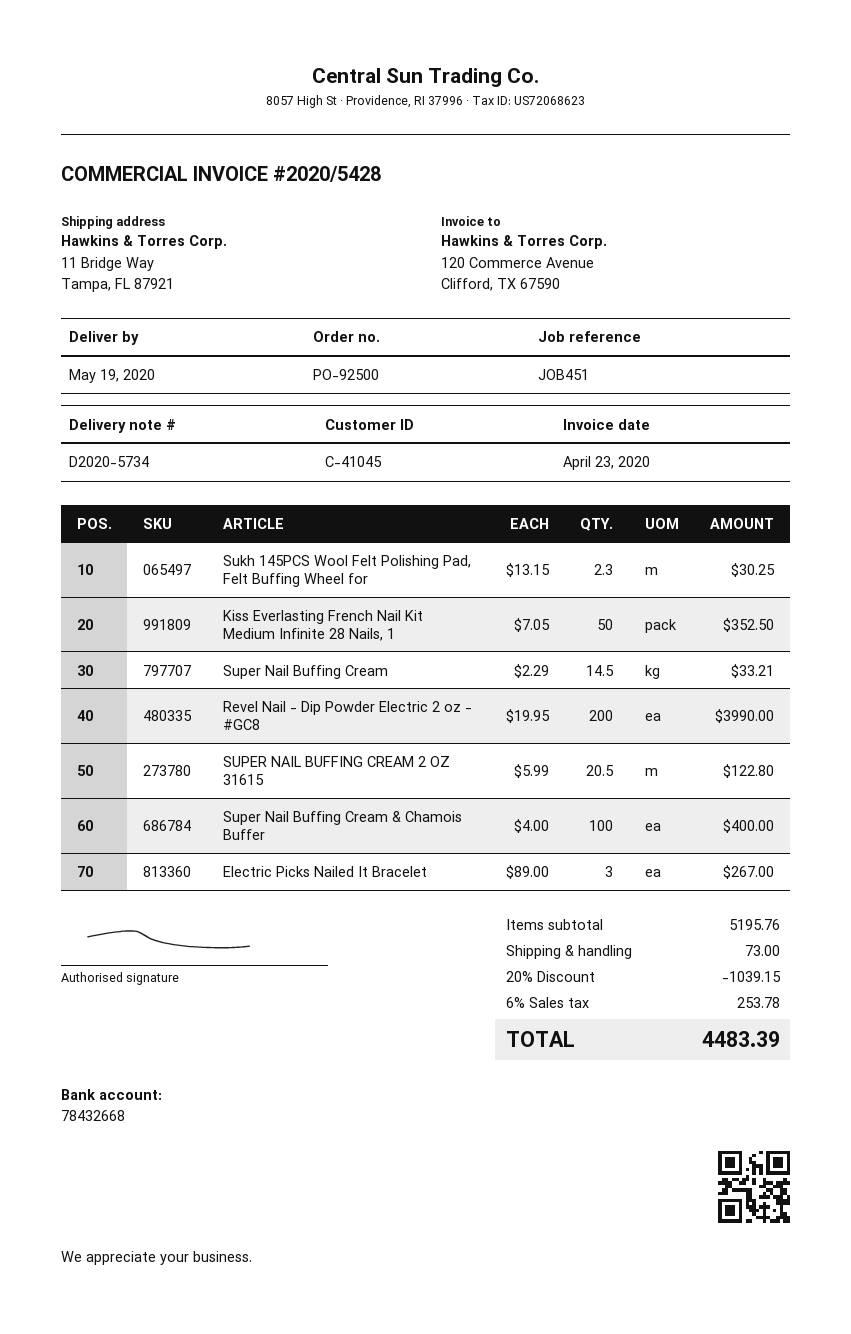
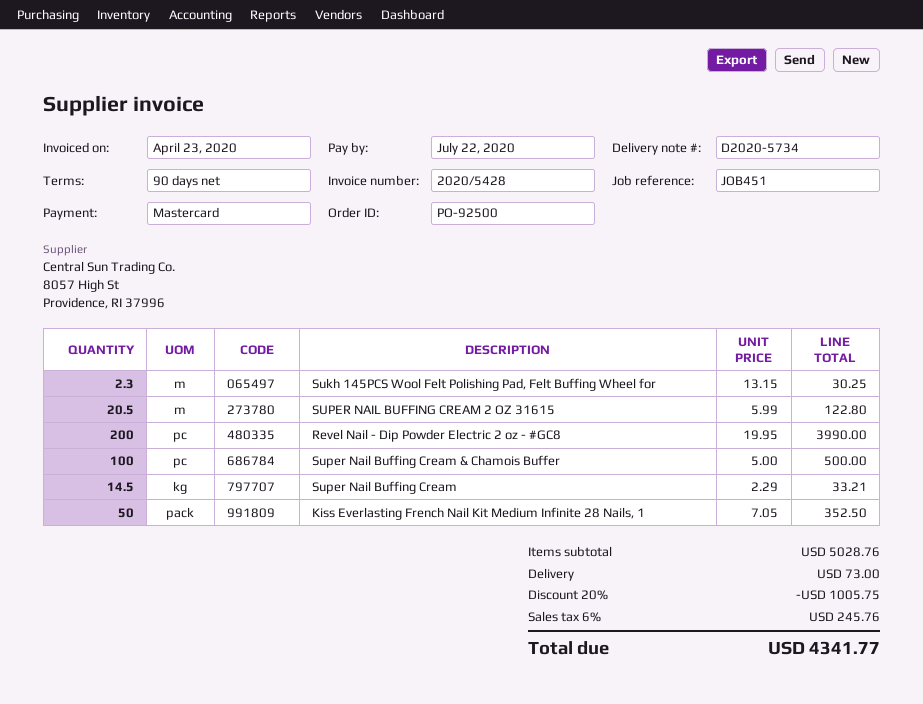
Super Nail Buffing Cream & Chamois Buffer: 100 x 4.00 = 400.00 -> 100 x 5.00 = 500.00
Electric Picks Nailed It Bracelet: 3 x 89.00 = 267.00 -> none
subtotal: 5195.76 -> 5028.76
discount: 20% = 1039.15 -> 20% = 1005.75
tax: 6% = 253.78 -> 6% = 245.76
total: 4483.39 -> 4341.77

